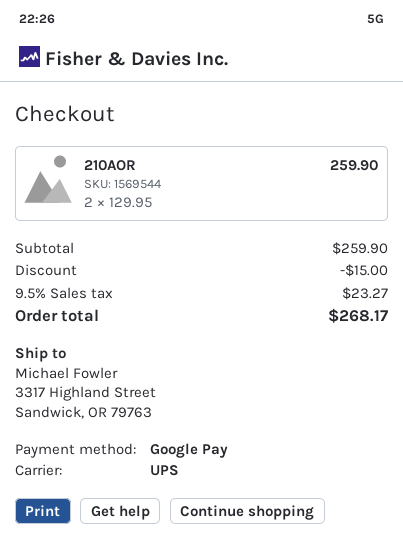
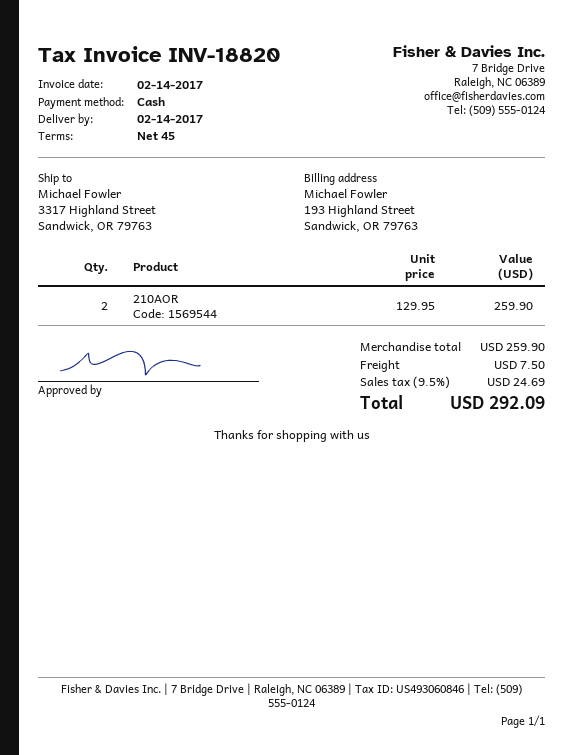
payment method: Google Pay -> cash
discount: 15.00 -> none
shipping: none -> 7.50
tax: 9.5% = 23.27 -> 9.5% = 24.69
total: 268.17 -> 292.09

